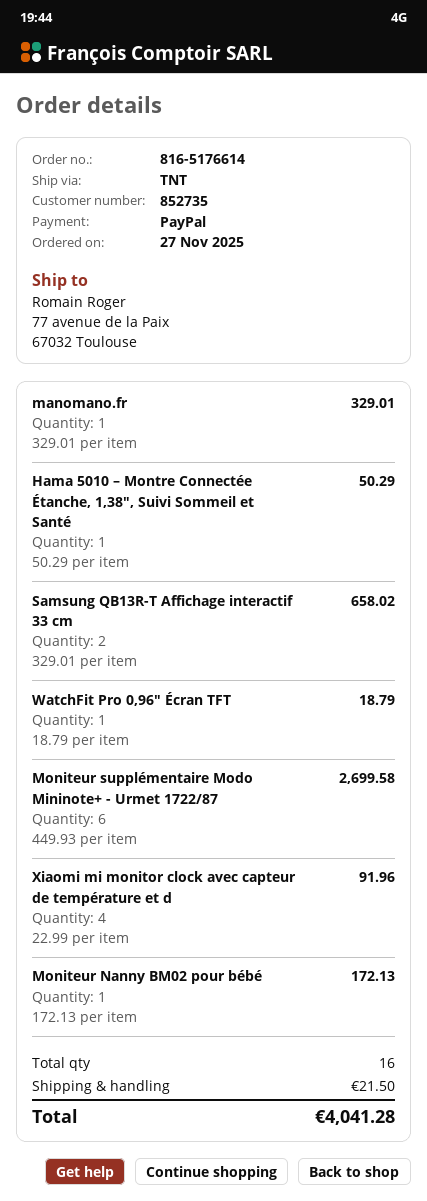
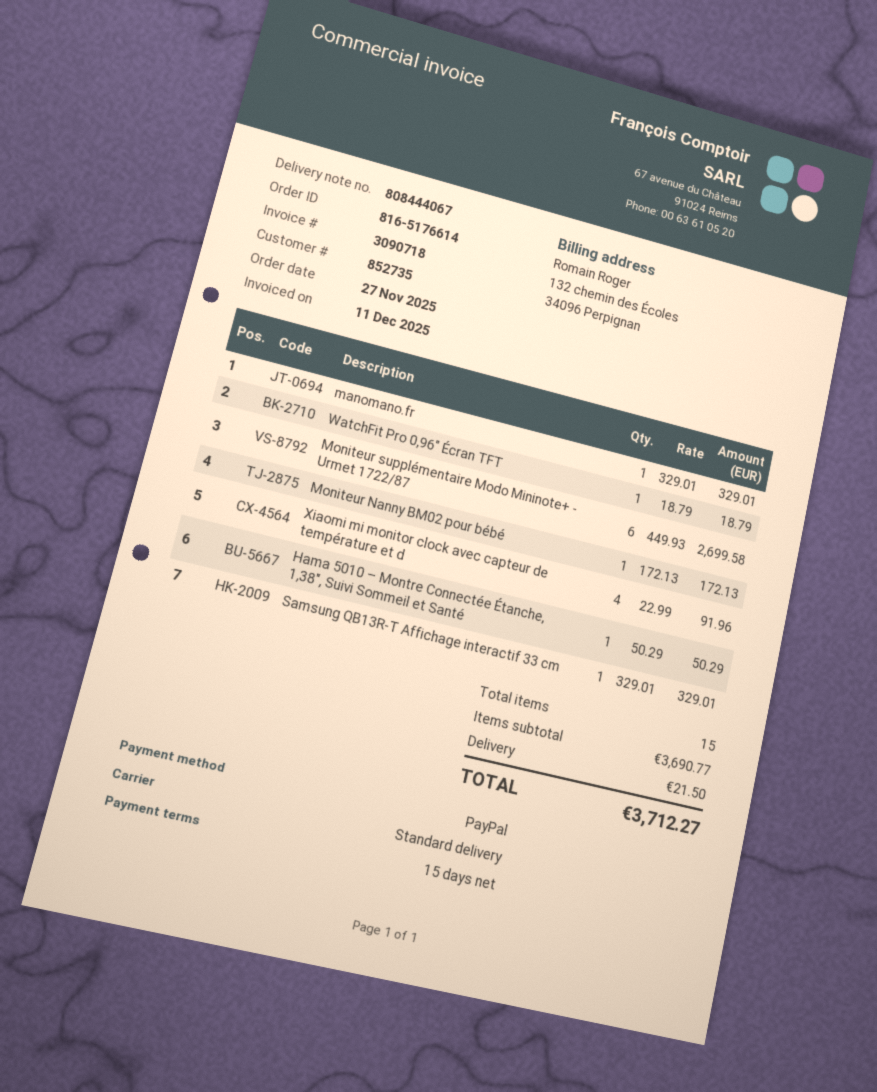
shipping method: TNT -> standard
Samsung QB13R-T Affichage interactif 33 cm: 2 x 329.01 = 658.02 -> 1 x 329.01 = 329.01
total quantity: 16 -> 15
total: 4041.28 -> 3712.27

